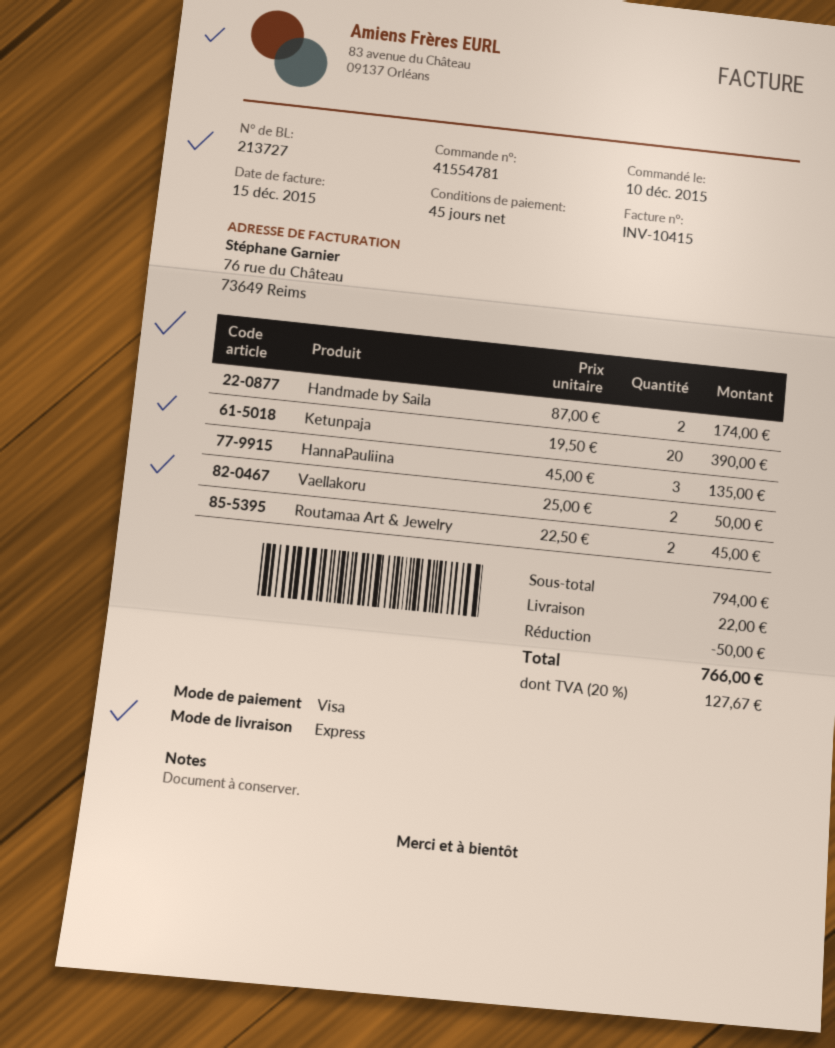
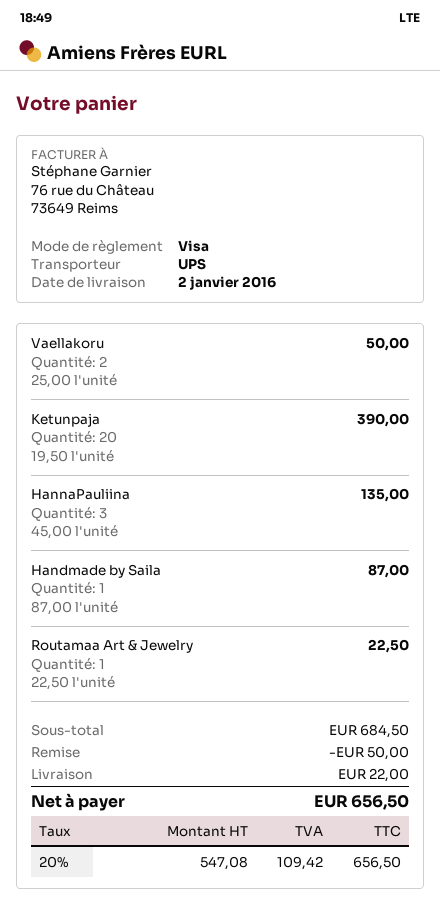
shipping method: express -> UPS
Handmade by Saila: 2 x 87.00 = 174.00 -> 1 x 87.00 = 87.00
Routamaa Art & Jewelry: 2 x 22.50 = 45.00 -> 1 x 22.50 = 22.50
subtotal: 794.00 -> 684.50
tax: 20% = 127.67 -> 20% = 109.42
total: 766.00 -> 656.50

